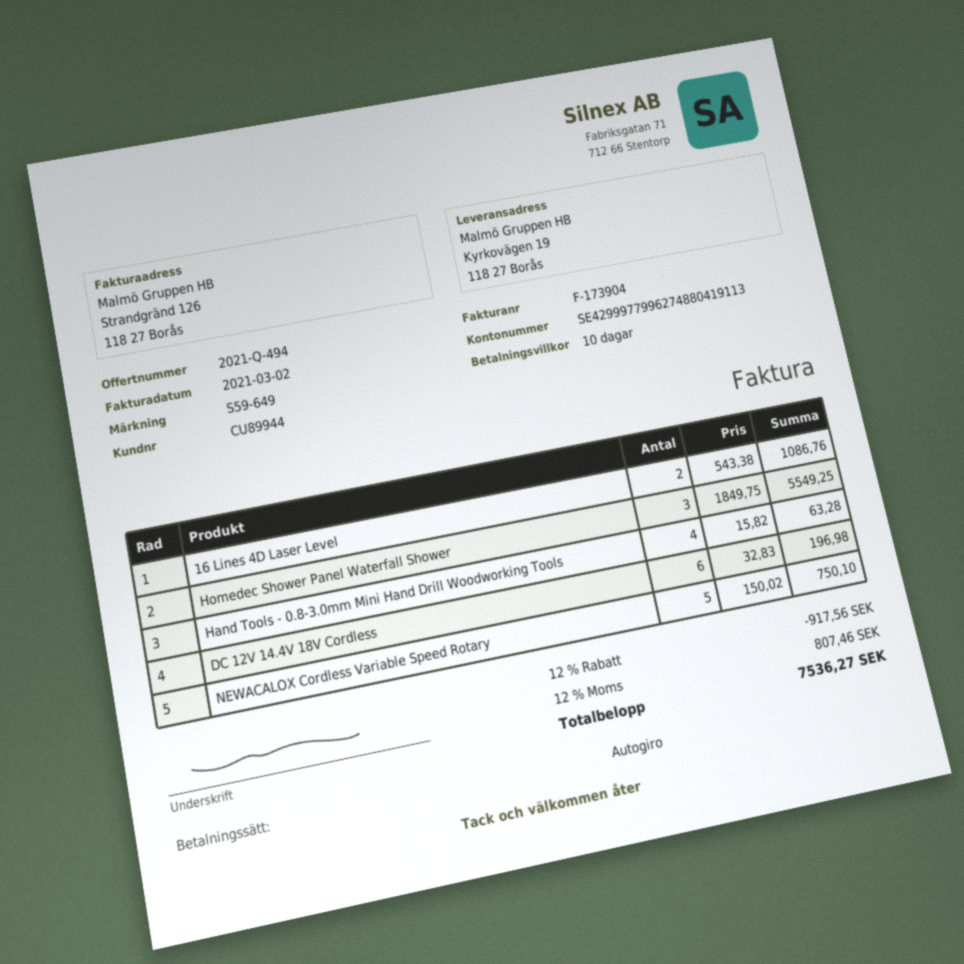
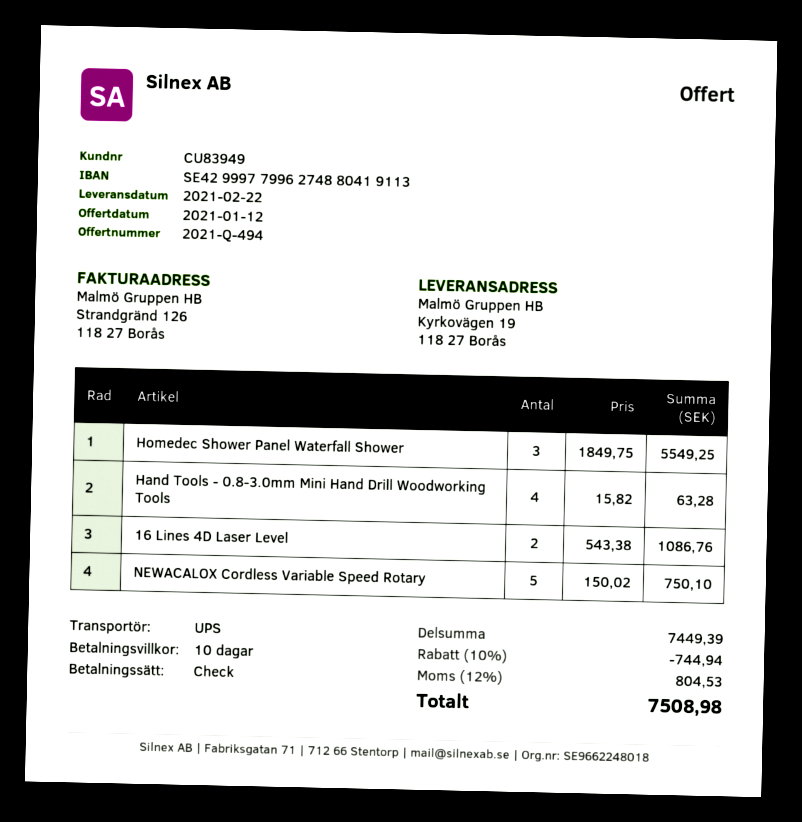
customer number: CU89944 -> CU83949
payment method: direct debit -> cheque
DC 12V 14.4V 18V Cordless: 6 x 32.83 = 196.98 -> none
discount: 12% = 917.56 -> 10% = 744.94
tax: 12% = 807.46 -> 12% = 804.53
total: 7536.27 -> 7508.98

